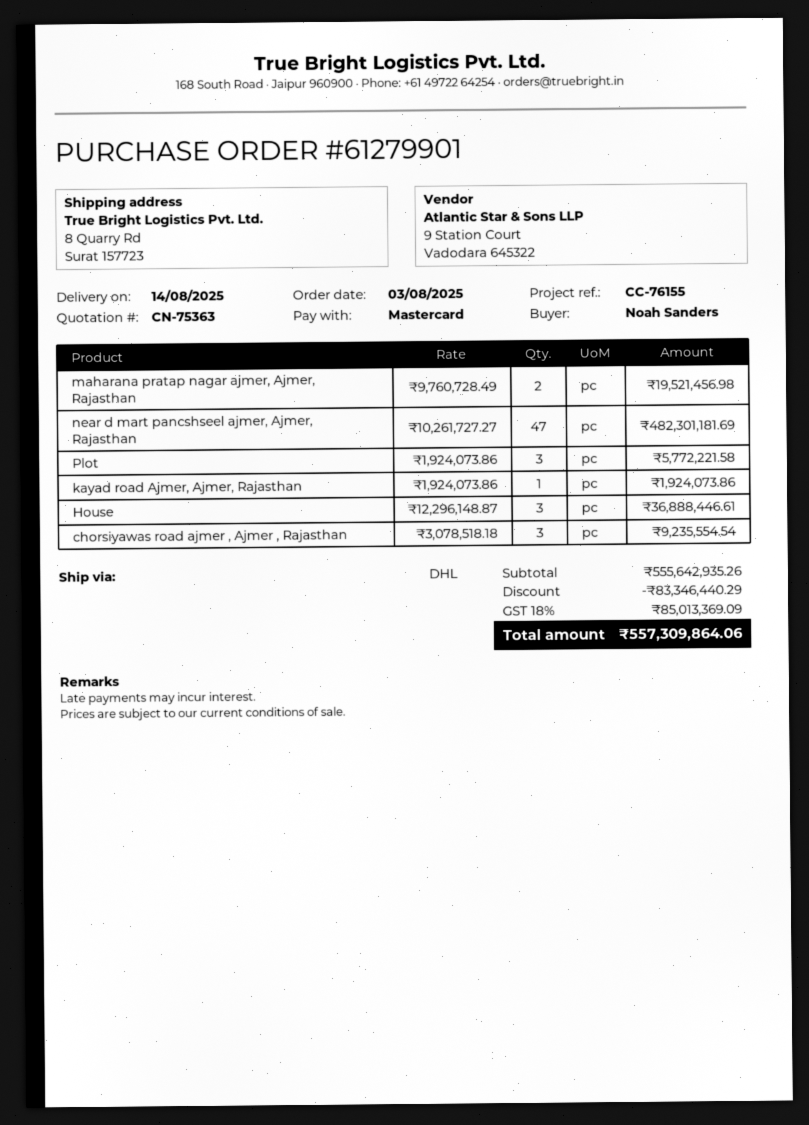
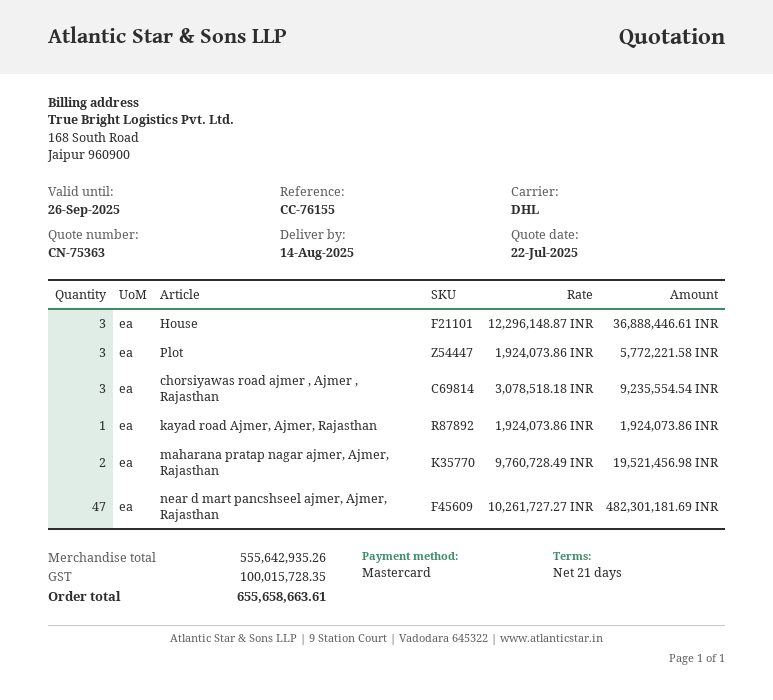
discount: 83346440.29 -> none
tax: 85013369.09 -> 100015728.35
total: 557309864.06 -> 655658663.61

